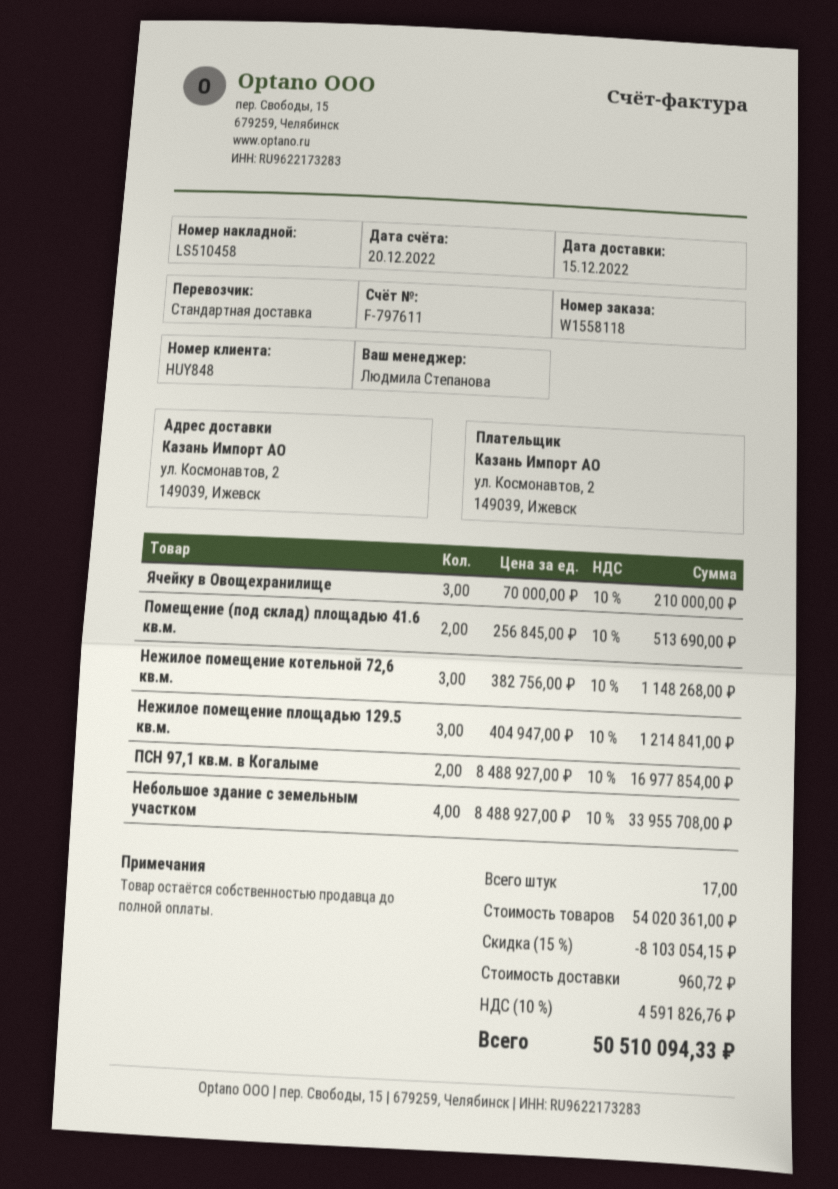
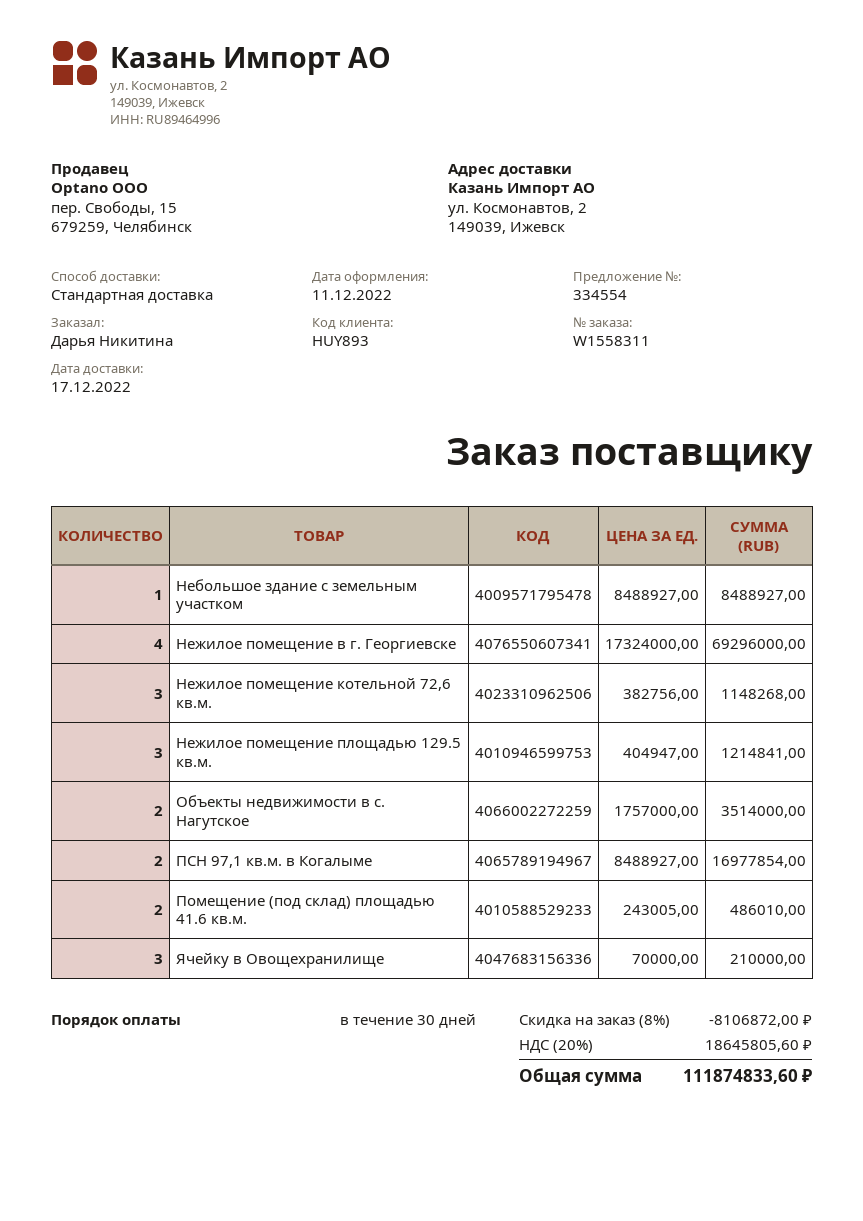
order number: W1558118 -> W1558311
delivery date: 2022-12-15 -> 2022-12-17
customer number: HUY848 -> HUY893
Помещение (под склад) площадью 41.6 кв.м.: 2 x 256845.00 = 513690.00 -> 2 x 243005.00 = 486010.00
Небольшое здание с земельным участком: 4 x 8488927.00 = 33955708.00 -> 1 x 8488927.00 = 8488927.00
Нежилое помещение в г. Георгиевске: none -> 4 x 17324000.00 = 69296000.00
Объекты недвижимости в с. Нагутское: none -> 2 x 1757000.00 = 3514000.00
discount: 15% = 8103054.15 -> 8% = 8106872.00
shipping: 960.72 -> none
tax: 10% = 4591826.76 -> 20% = 18645805.60
total: 50510094.33 -> 111874833.60

